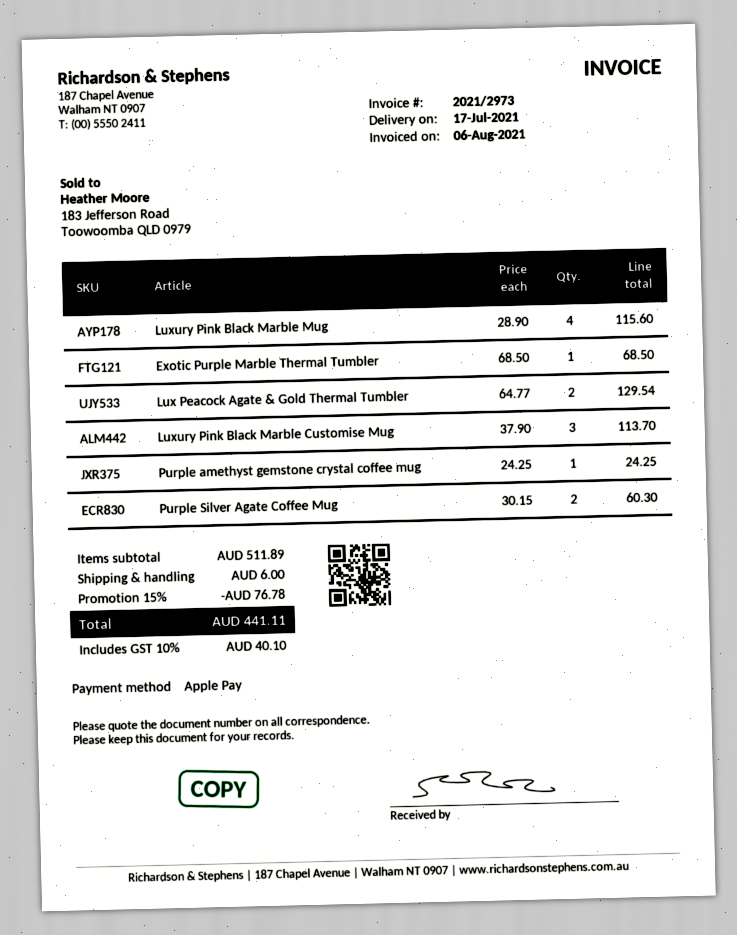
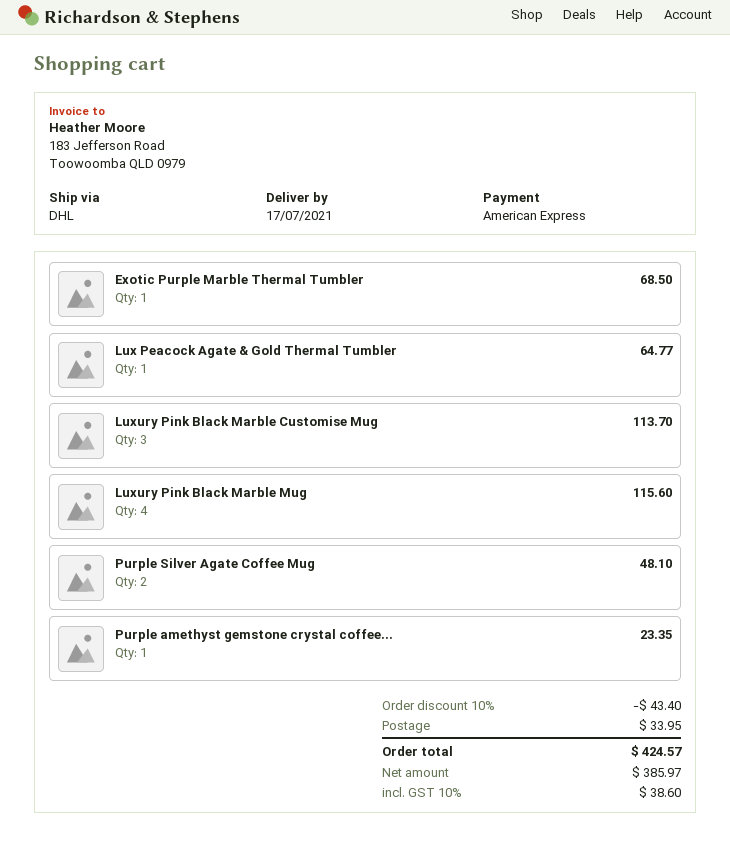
payment method: Apple Pay -> American Express
Lux Peacock Agate & Gold Thermal Tumbler: 2 for 129.54 -> 1 for 64.77
Purple amethyst gemstone crystal coffee mug: 1 for 24.25 -> 1 for 23.35
Purple Silver Agate Coffee Mug: 2 for 60.30 -> 2 for 48.10
discount: 15% = 76.78 -> 10% = 43.40
shipping: 6.00 -> 33.95
tax: 10% = 40.10 -> 10% = 38.60
total: 441.11 -> 424.57

